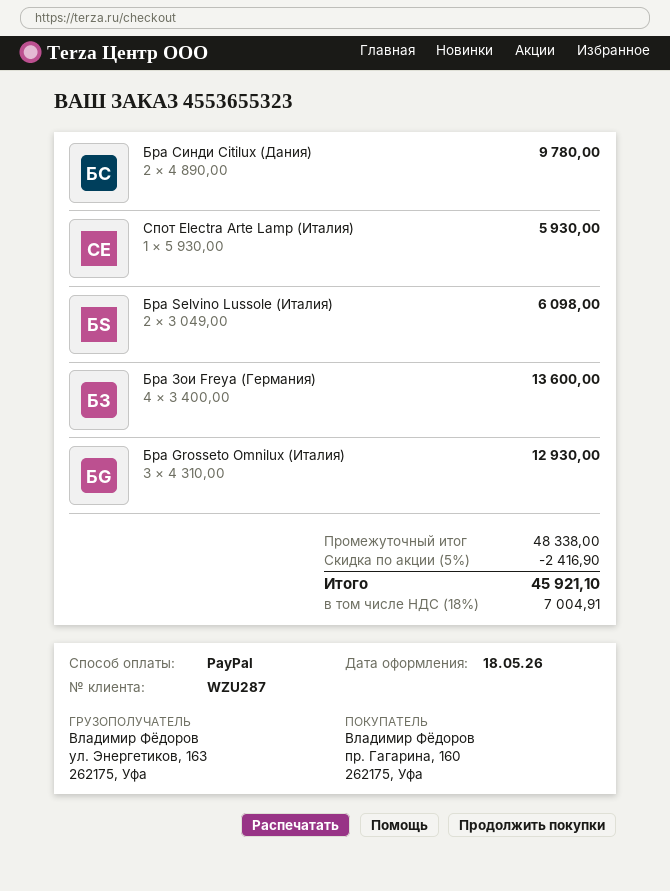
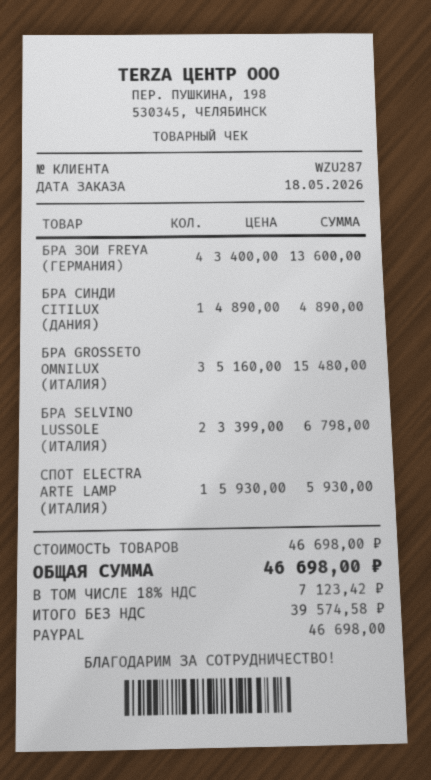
Бра Синди Citilux (Дания): 2 x 4890.00 = 9780.00 -> 1 x 4890.00 = 4890.00
Бра Selvino Lussole (Италия): 2 x 3049.00 = 6098.00 -> 2 x 3399.00 = 6798.00
Бра Grosseto Omnilux (Италия): 3 x 4310.00 = 12930.00 -> 3 x 5160.00 = 15480.00
subtotal: 48338.00 -> 46698.00
discount: 5% = 2416.90 -> none
tax: 18% = 7004.91 -> 18% = 7123.42
total: 45921.10 -> 46698.00

